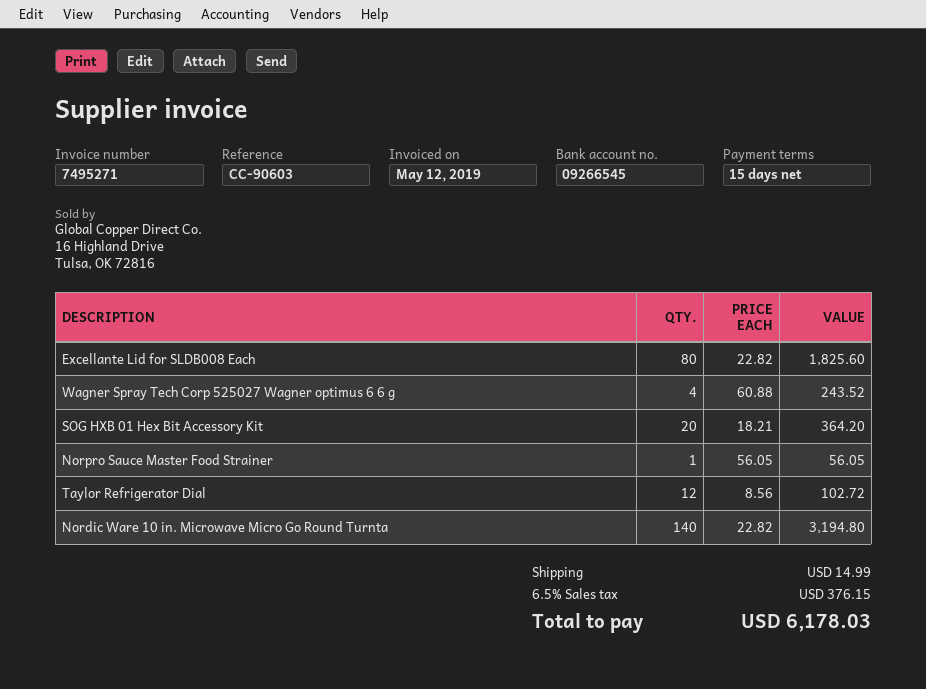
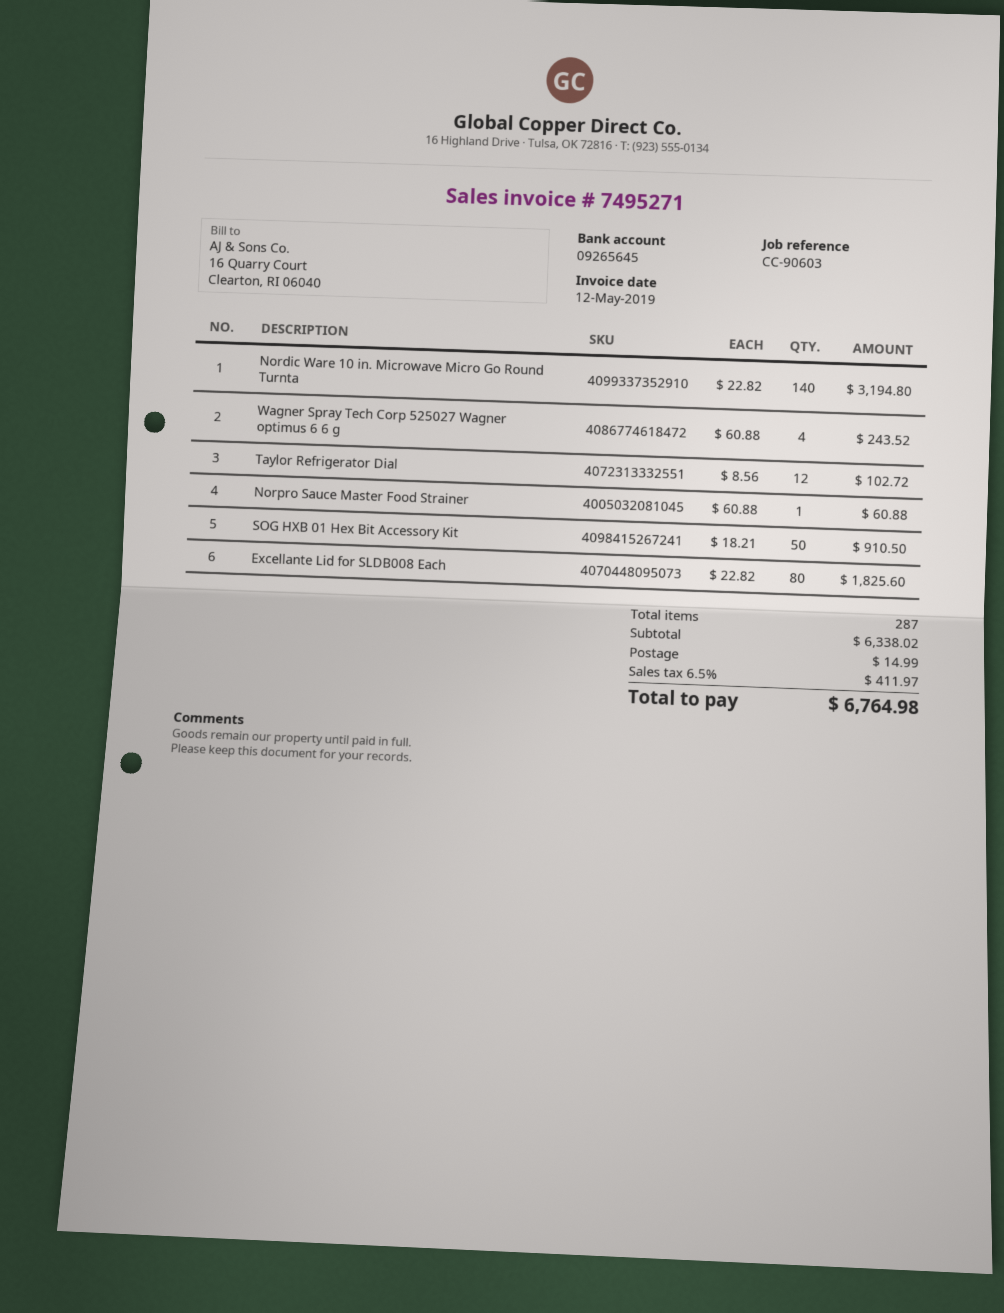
bank account: 09266545 -> 09265645
SOG HXB 01 Hex Bit Accessory Kit: 20 x 18.21 = 364.20 -> 50 x 18.21 = 910.50
Norpro Sauce Master Food Strainer: 1 x 56.05 = 56.05 -> 1 x 60.88 = 60.88
tax: 6.5% = 376.15 -> 6.5% = 411.97
total: 6178.03 -> 6764.98

